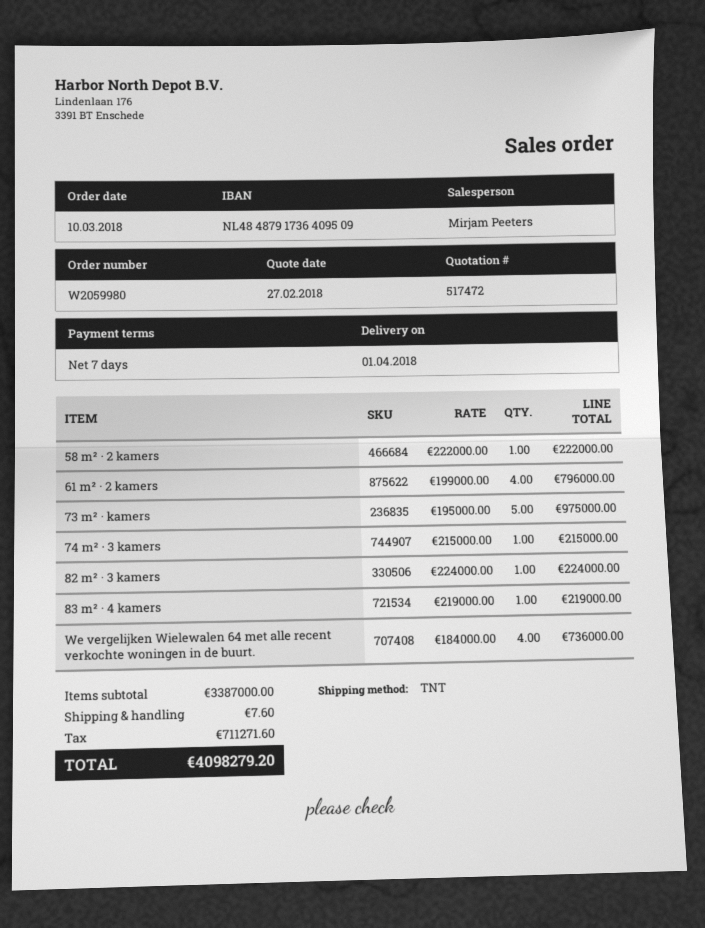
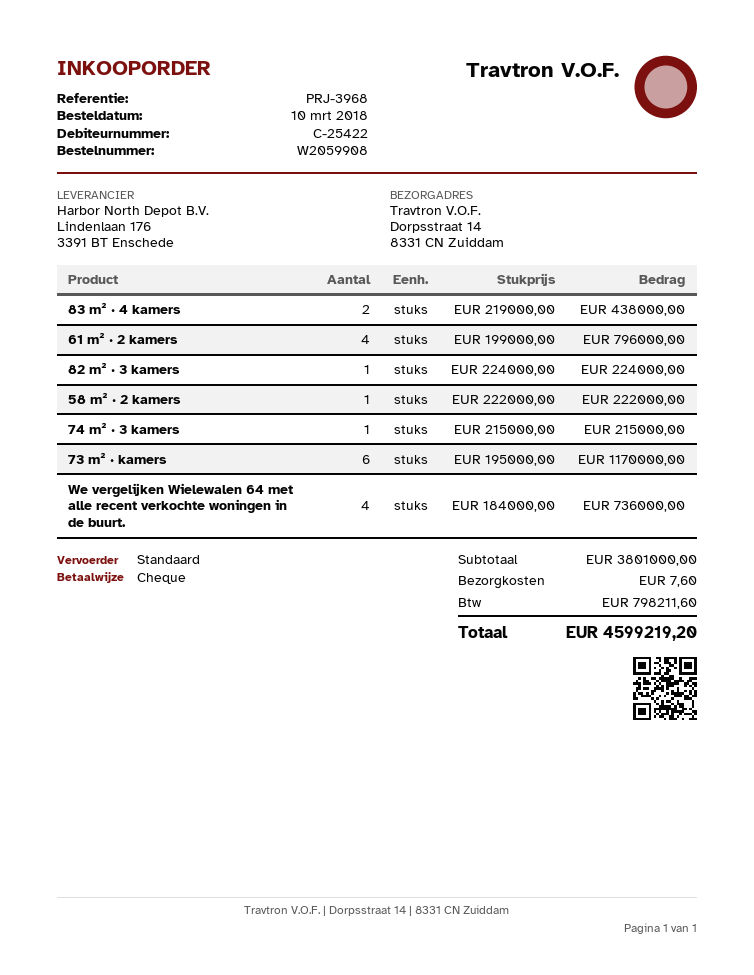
order number: W2059980 -> W2059908
shipping method: TNT -> standard
73 m² · kamers: 5 x 195000.00 = 975000.00 -> 6 x 195000.00 = 1170000.00
83 m² · 4 kamers: 1 x 219000.00 = 219000.00 -> 2 x 219000.00 = 438000.00
subtotal: 3387000.00 -> 3801000.00
tax: 711271.60 -> 798211.60
total: 4098279.20 -> 4599219.20

